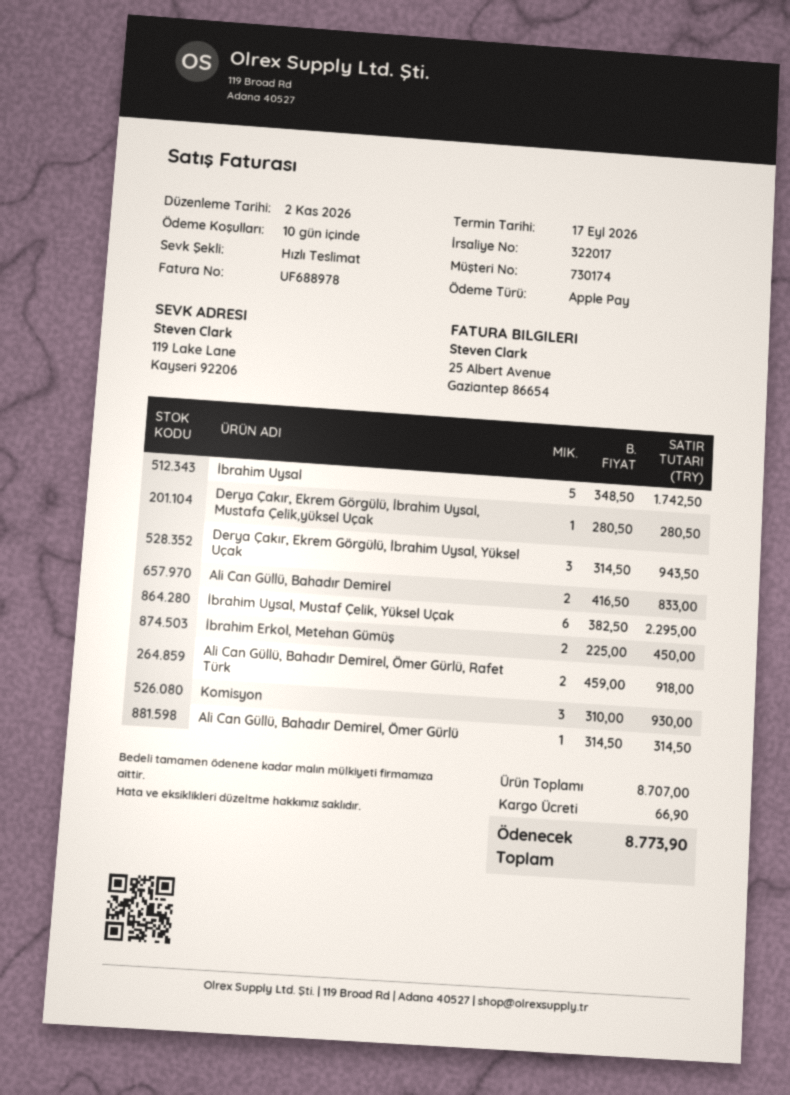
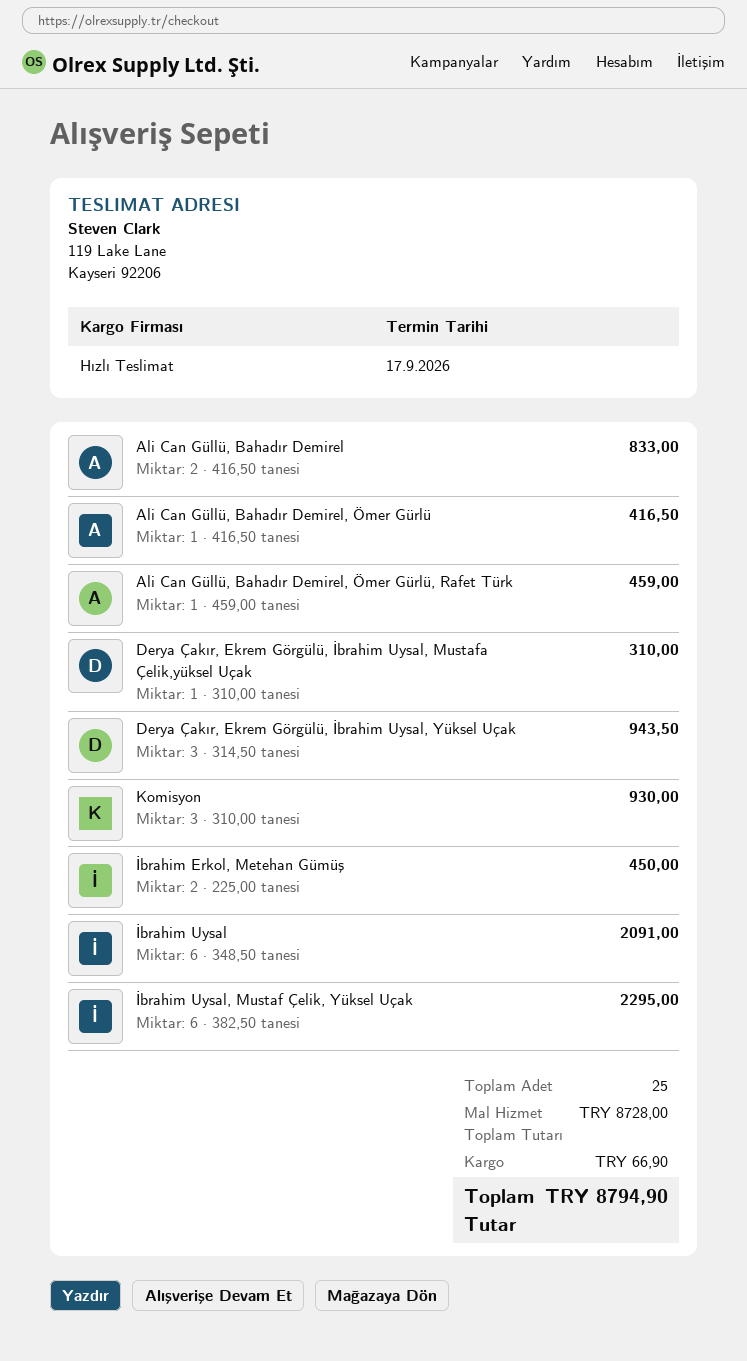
İbrahim Uysal: 5 x 348.50 = 1742.50 -> 6 x 348.50 = 2091.00
Derya Çakır, Ekrem Görgülü, İbrahim Uysal, Mustafa Çelik,yüksel Uçak: 1 x 280.50 = 280.50 -> 1 x 310.00 = 310.00
Ali Can Güllü, Bahadır Demirel, Ömer Gürlü, Rafet Türk: 2 x 459.00 = 918.00 -> 1 x 459.00 = 459.00
Ali Can Güllü, Bahadır Demirel, Ömer Gürlü: 1 x 314.50 = 314.50 -> 1 x 416.50 = 416.50
subtotal: 8707.00 -> 8728.00
total: 8773.90 -> 8794.90

